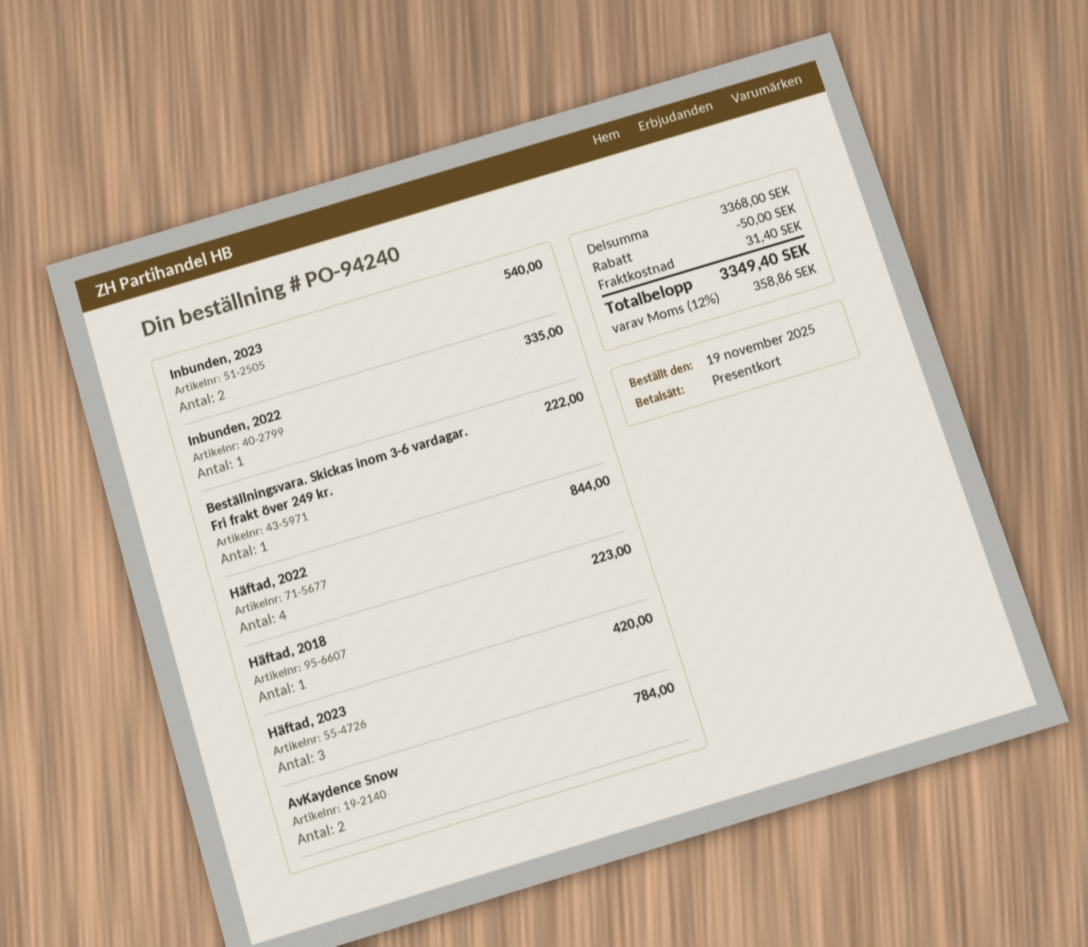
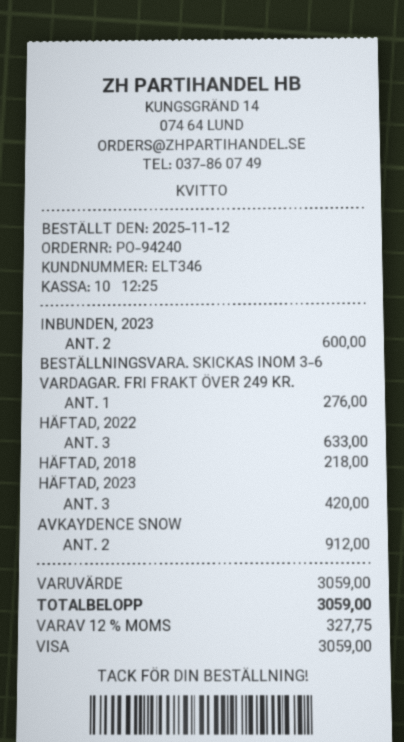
order date: 2025-11-19 -> 2025-11-12
payment method: gift card -> Visa
Inbunden, 2023: 2 for 540.00 -> 2 for 600.00
Inbunden, 2022: 1 for 335.00 -> none
Beställningsvara. Skickas inom 3-6 vardagar. Fri frakt över 249 kr.: 1 for 222.00 -> 1 for 276.00
Häftad, 2022: 4 for 844.00 -> 3 for 633.00
Häftad, 2018: 1 for 223.00 -> 1 for 218.00
AvKaydence Snow: 2 for 784.00 -> 2 for 912.00
subtotal: 3368.00 -> 3059.00
discount: 50.00 -> none
shipping: 31.40 -> none
tax: 12% = 358.86 -> 12% = 327.75
total: 3349.40 -> 3059.00

